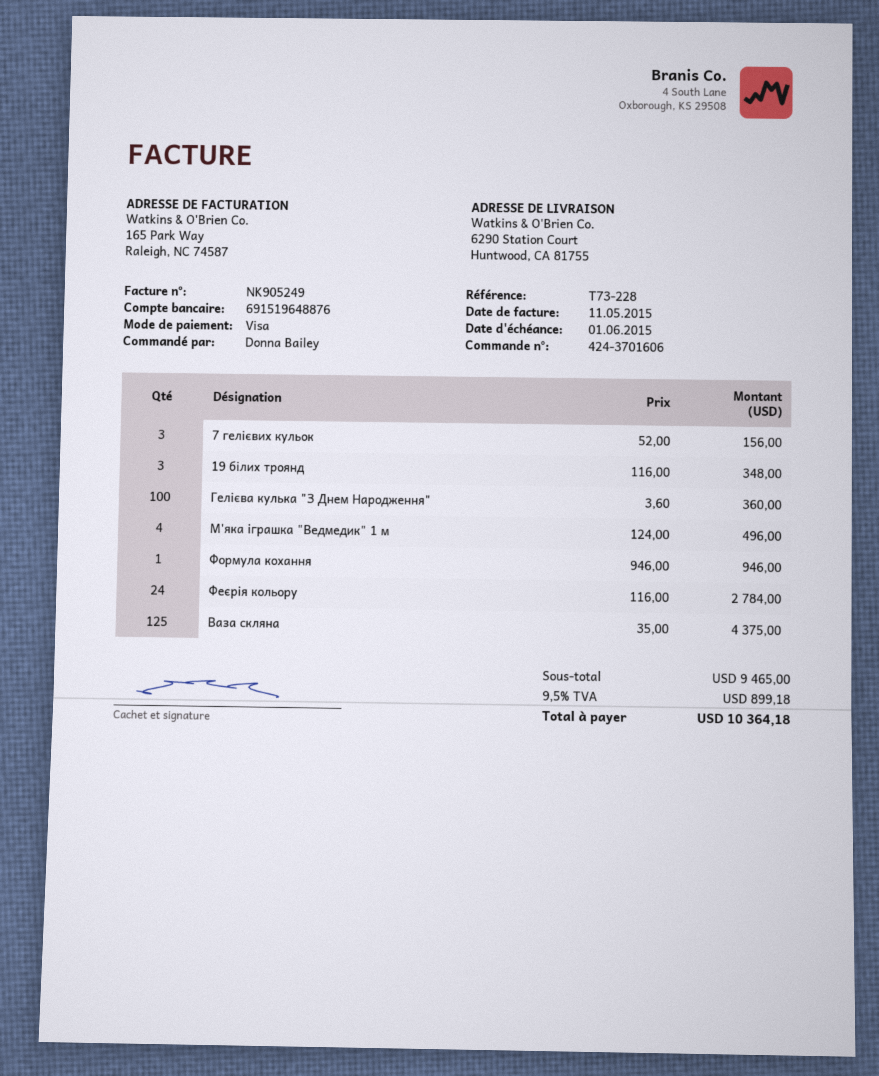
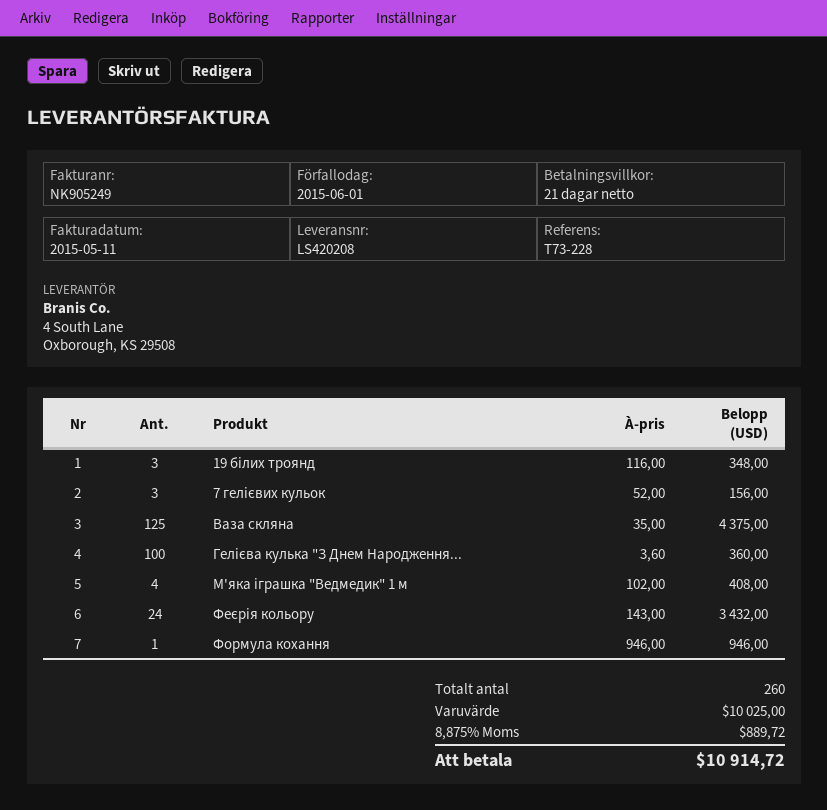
М'яка іграшка "Ведмедик" 1 м: 4 x 124.00 = 496.00 -> 4 x 102.00 = 408.00
Феєрія кольору: 24 x 116.00 = 2784.00 -> 24 x 143.00 = 3432.00
subtotal: 9465.00 -> 10025.00
tax: 9.5% = 899.18 -> 8.875% = 889.72
total: 10364.18 -> 10914.72

